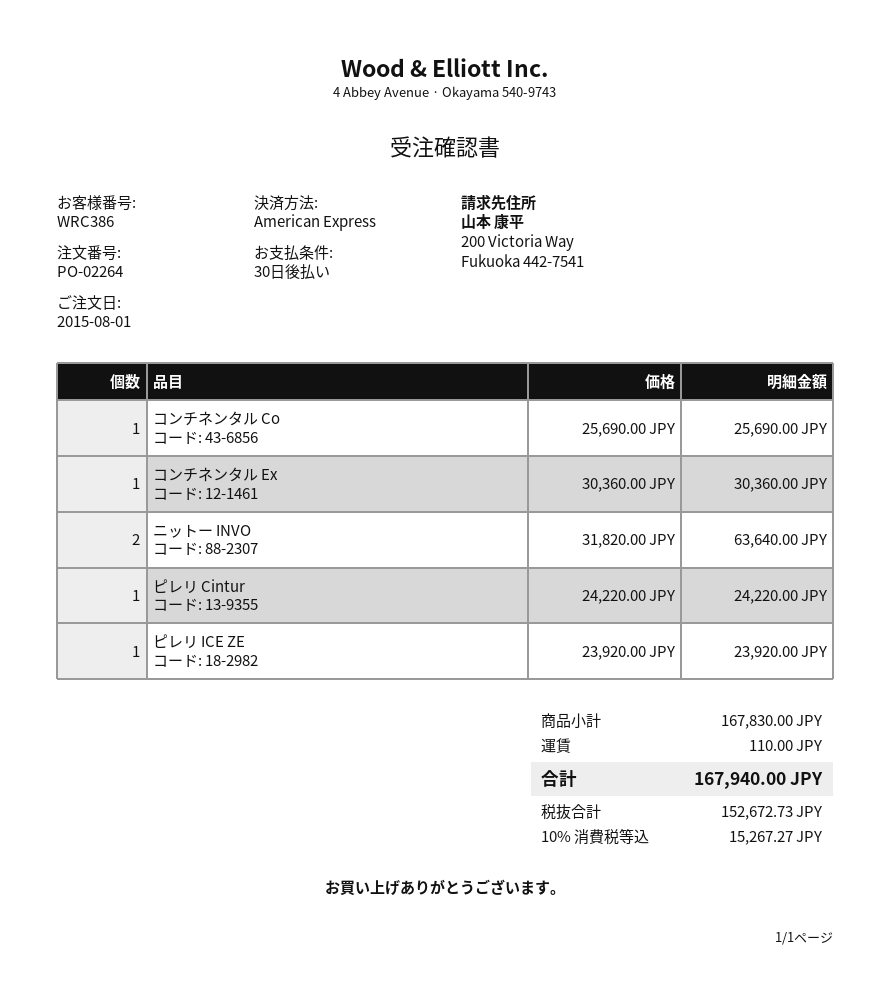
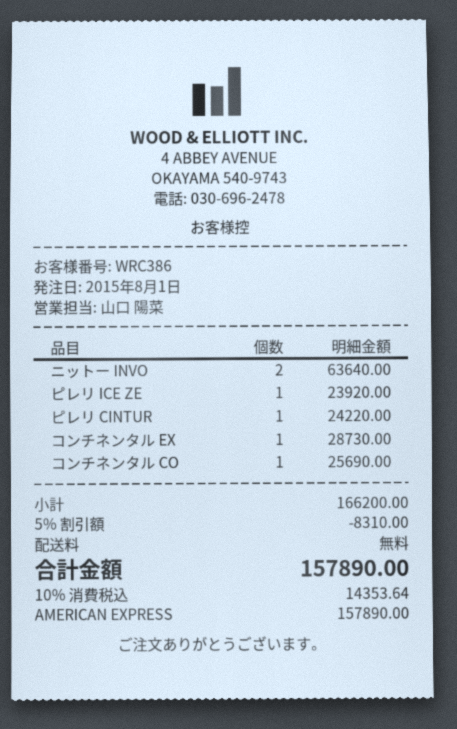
コンチネンタル Ex: 1 for 30360.00 -> 1 for 28730.00
subtotal: 167830.00 -> 166200.00
discount: none -> 5% = 8310.00
shipping: 110.00 -> 0.00
tax: 10% = 15267.27 -> 10% = 14353.64
total: 167940.00 -> 157890.00

